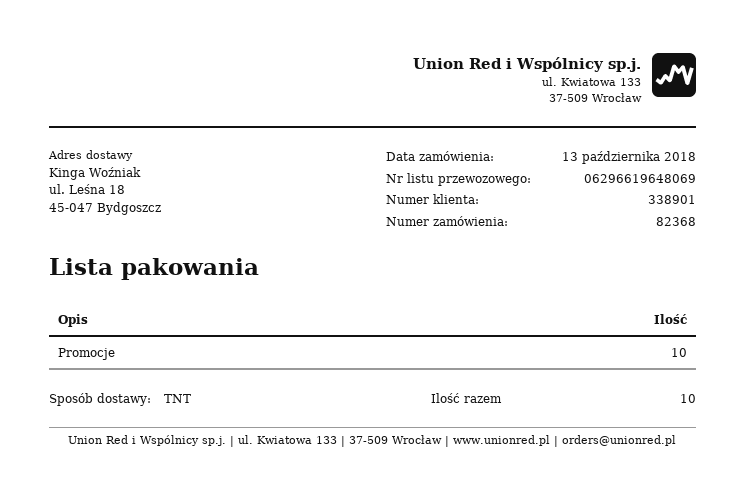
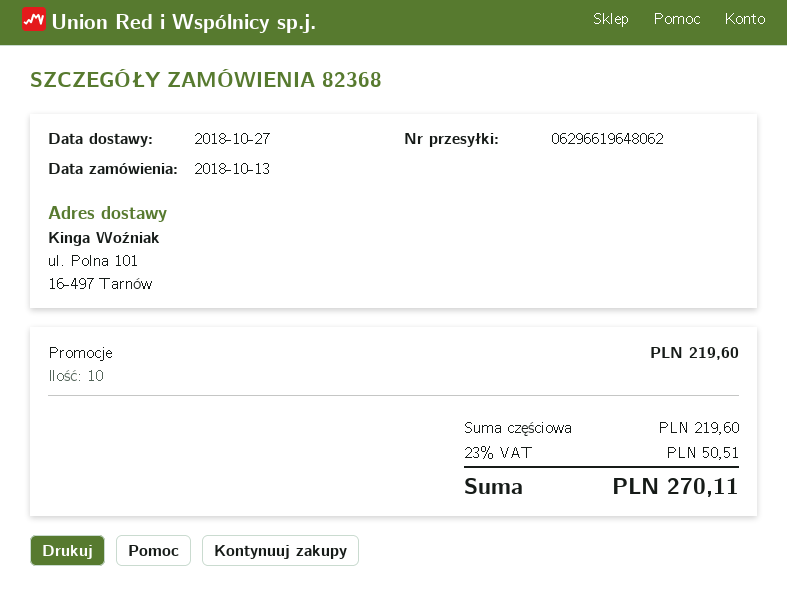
tracking number: 06296619648069 -> 06296619648062
ship to: ul. Leśna 18, 45-047 Bydgoszcz -> ul. Polna 101, 16-497 Tarnów

